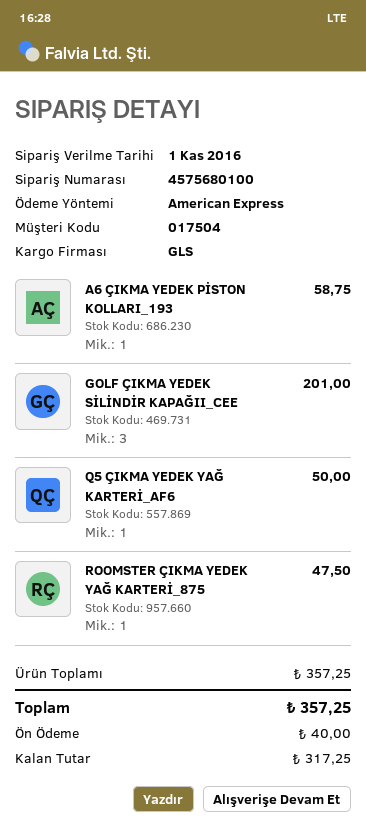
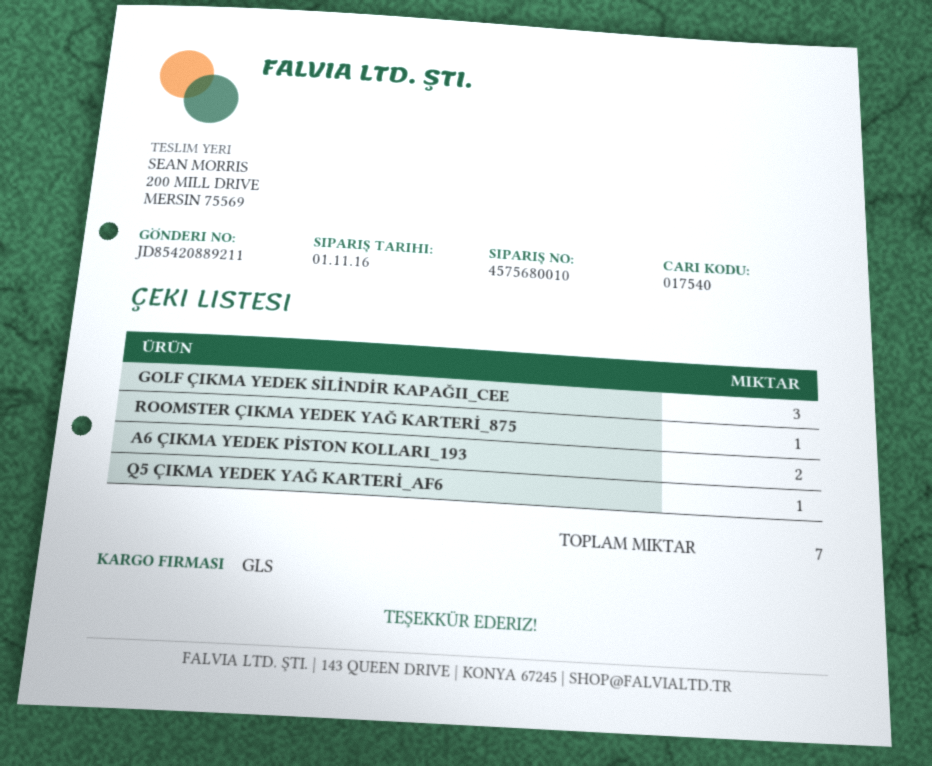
order number: 4575680100 -> 4575680010
customer number: 017504 -> 017540
A6 ÇIKMA YEDEK PİSTON KOLLARI_193: 1 -> 2

